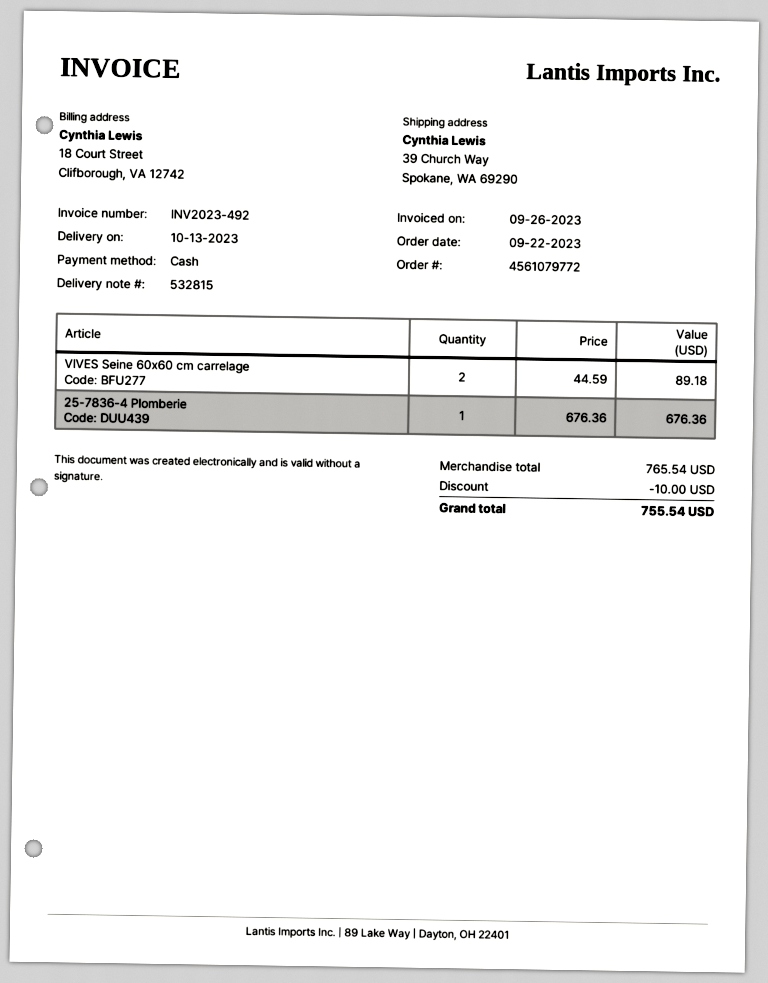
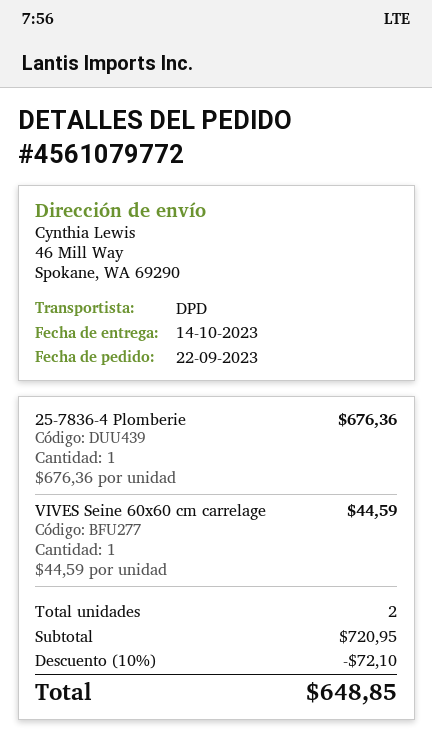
delivery date: 2023-10-13 -> 2023-10-14
ship to: 39 Church Way, Spokane, WA 69290 -> 46 Mill Way, Spokane, WA 69290
VIVES Seine 60x60 cm carrelage: 2 x 44.59 = 89.18 -> 1 x 44.59 = 44.59
subtotal: 765.54 -> 720.95
discount: 10.00 -> 72.10
total: 755.54 -> 648.85

